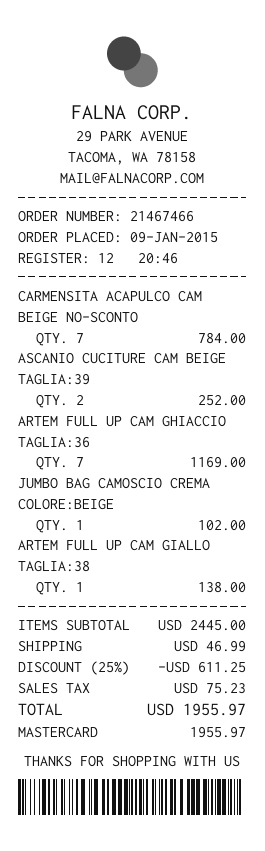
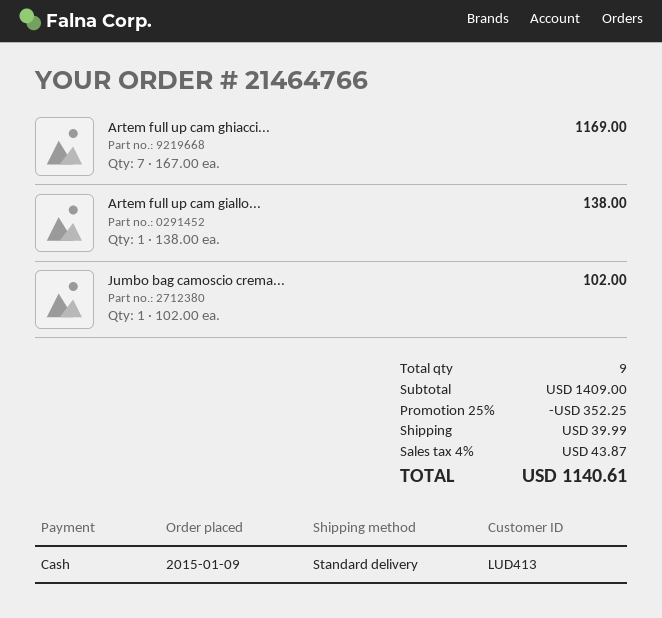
order number: 21467466 -> 21464766
payment method: Mastercard -> cash
CARMENSITA ACAPULCO CAM BEIGE NO-SCONTO: 7 for 784.00 -> none
ASCANIO CUCITURE CAM BEIGE TAGLIA:39: 2 for 252.00 -> none
subtotal: 2445.00 -> 1409.00
discount: 25% = 611.25 -> 25% = 352.25
shipping: 46.99 -> 39.99
tax: 75.23 -> 43.87
total: 1955.97 -> 1140.61

